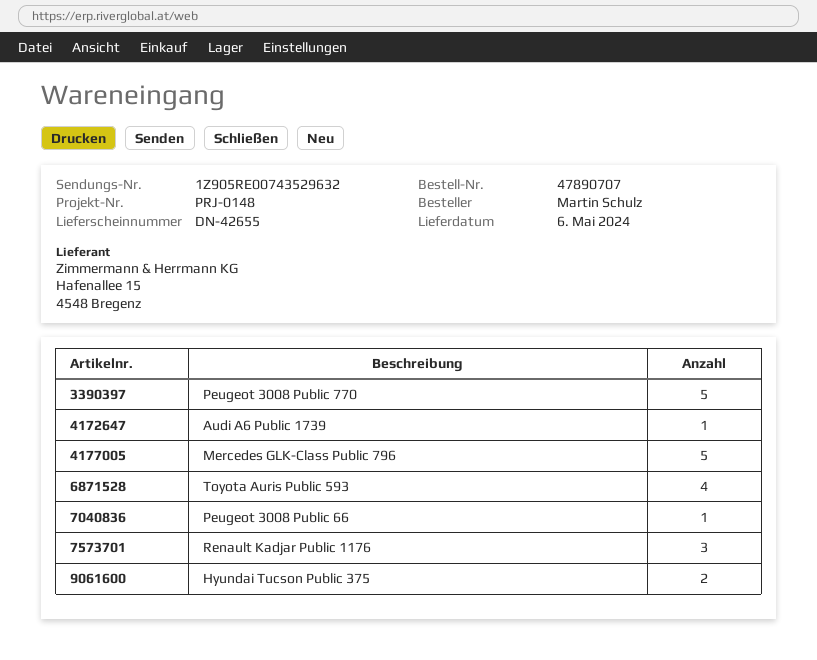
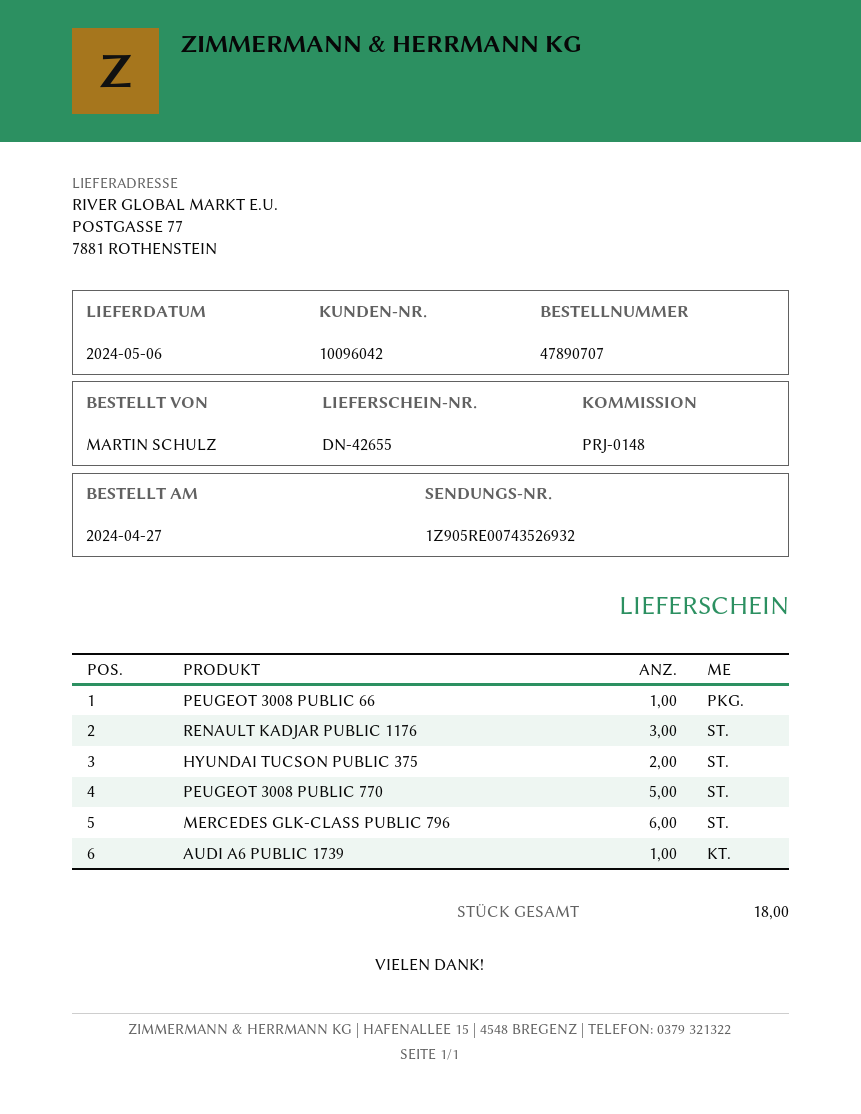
tracking number: 1Z905RE00743529632 -> 1Z905RE00743526932
Mercedes GLK-Class Public 796: 5 -> 6
Toyota Auris Public 593: 4 -> none

